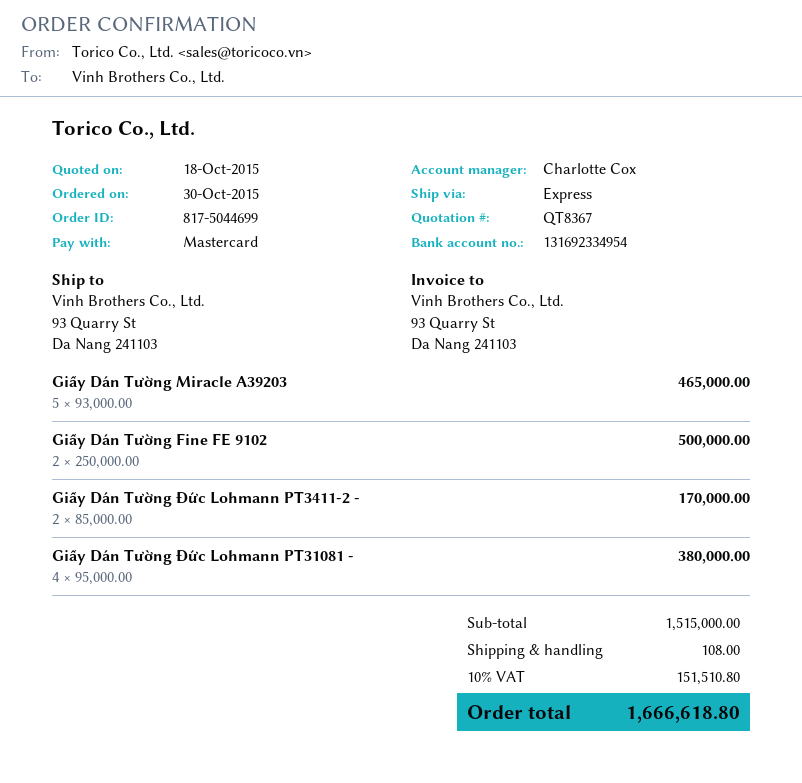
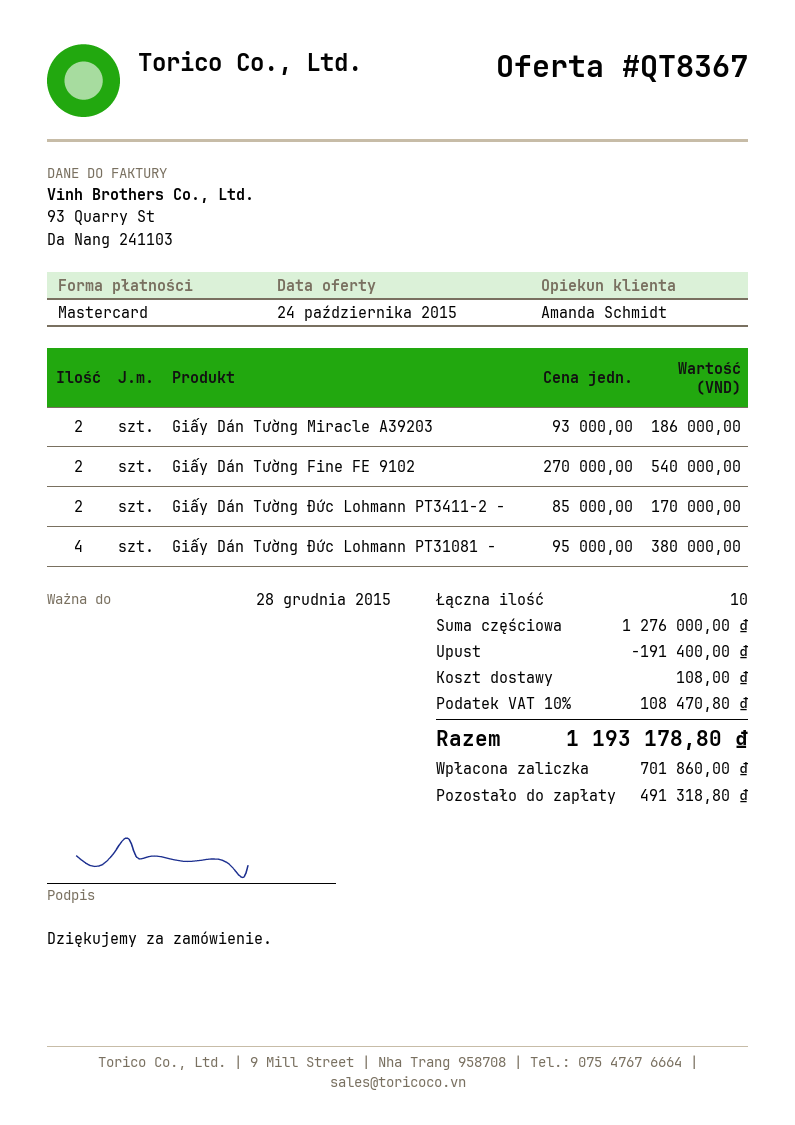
quote date: 2015-10-18 -> 2015-10-24
sales rep: Charlotte Cox -> Amanda Schmidt
Giấy Dán Tường Miracle A39203: 5 x 93000.00 = 465000.00 -> 2 x 93000.00 = 186000.00
Giấy Dán Tường Fine FE 9102: 2 x 250000.00 = 500000.00 -> 2 x 270000.00 = 540000.00
subtotal: 1515000.00 -> 1276000.00
discount: none -> 191400.00
tax: 10% = 151510.80 -> 10% = 108470.80
total: 1666618.80 -> 1193178.80

